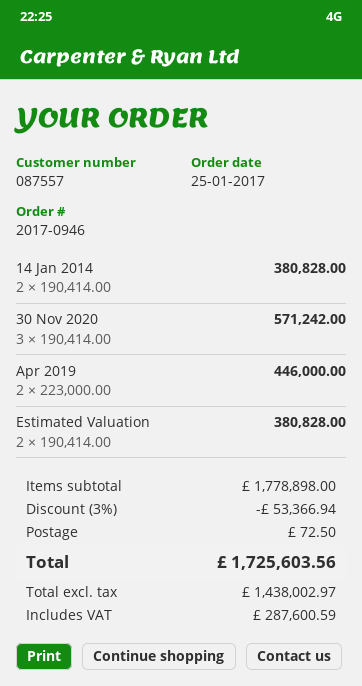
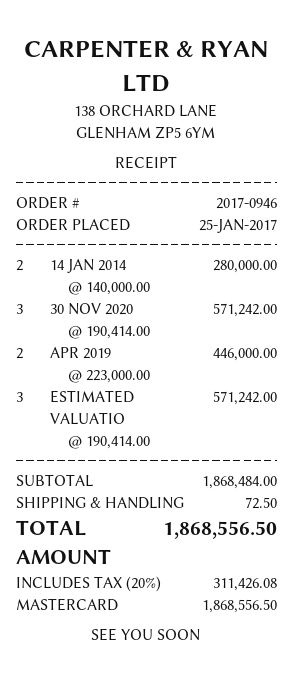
14 Jan 2014: 2 x 190414.00 = 380828.00 -> 2 x 140000.00 = 280000.00
Estimated Valuation: 2 x 190414.00 = 380828.00 -> 3 x 190414.00 = 571242.00
subtotal: 1778898.00 -> 1868484.00
discount: 3% = 53366.94 -> none
tax: 287600.59 -> 311426.08
total: 1725603.56 -> 1868556.50

